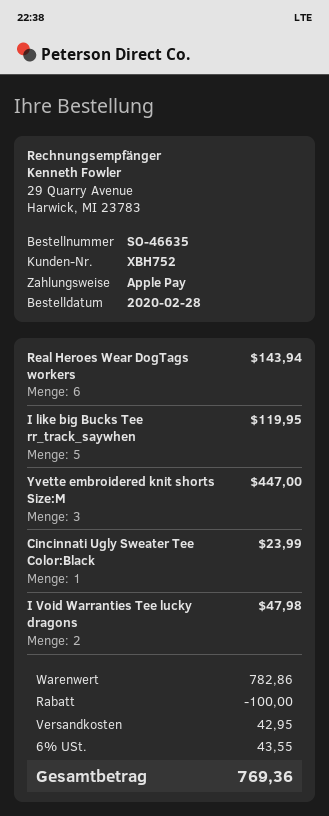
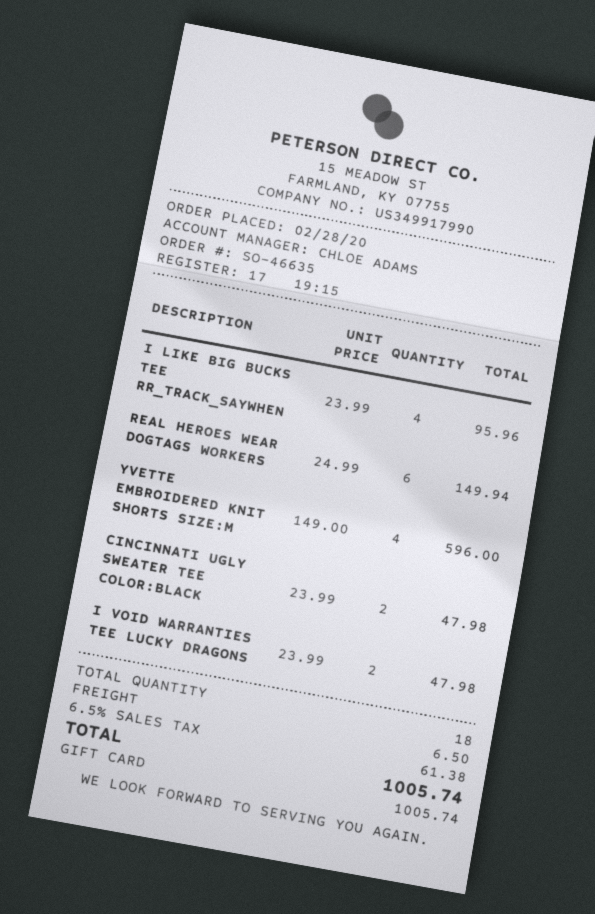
payment method: Apple Pay -> gift card
Real Heroes Wear DogTags workers: 6 for 143.94 -> 6 for 149.94
I like big Bucks Tee rr_track_saywhen: 5 for 119.95 -> 4 for 95.96
Yvette embroidered knit shorts Size:M: 3 for 447.00 -> 4 for 596.00
Cincinnati Ugly Sweater Tee Color:Black: 1 for 23.99 -> 2 for 47.98
discount: 100.00 -> none
shipping: 42.95 -> 6.50
tax: 6% = 43.55 -> 6.5% = 61.38
total: 769.36 -> 1005.74

